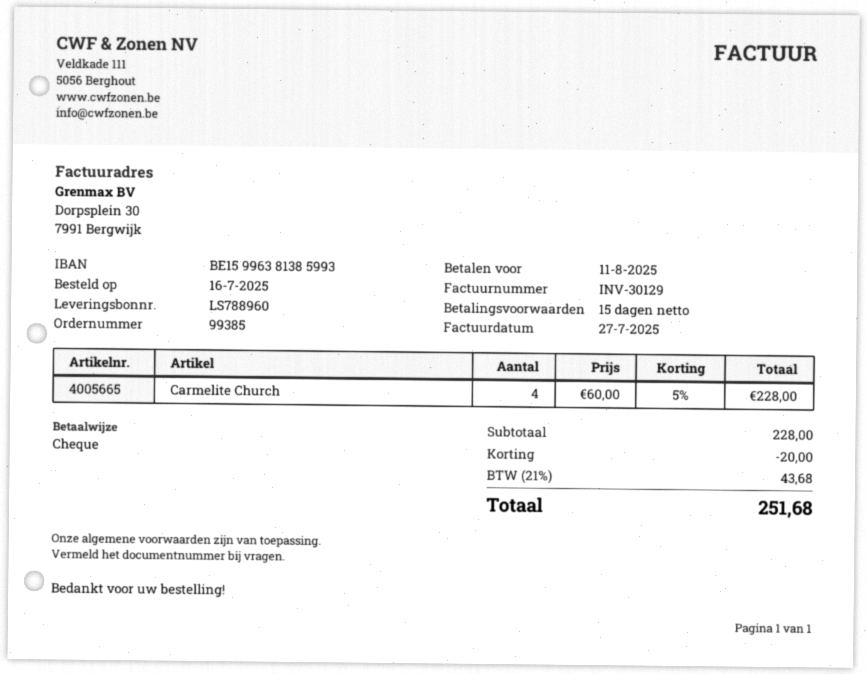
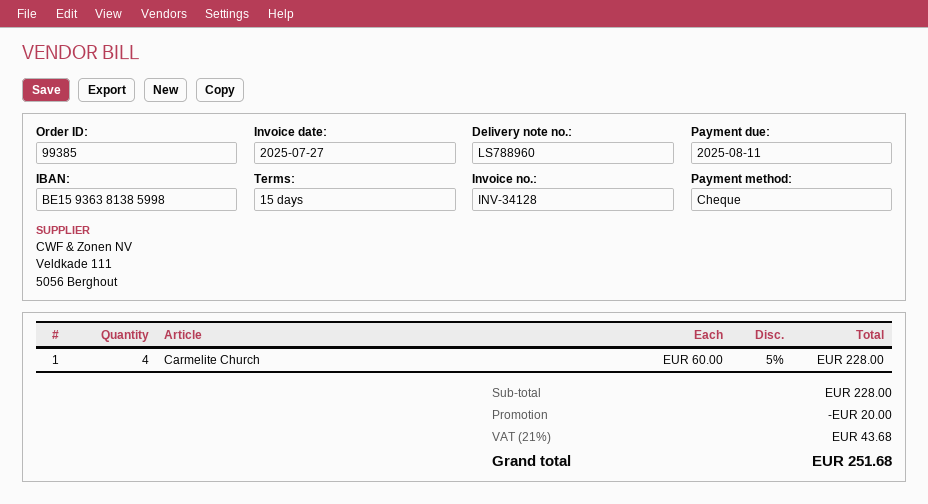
invoice number: INV-30129 -> INV-34128
bank account: BE15996381385993 -> BE15936381385998

